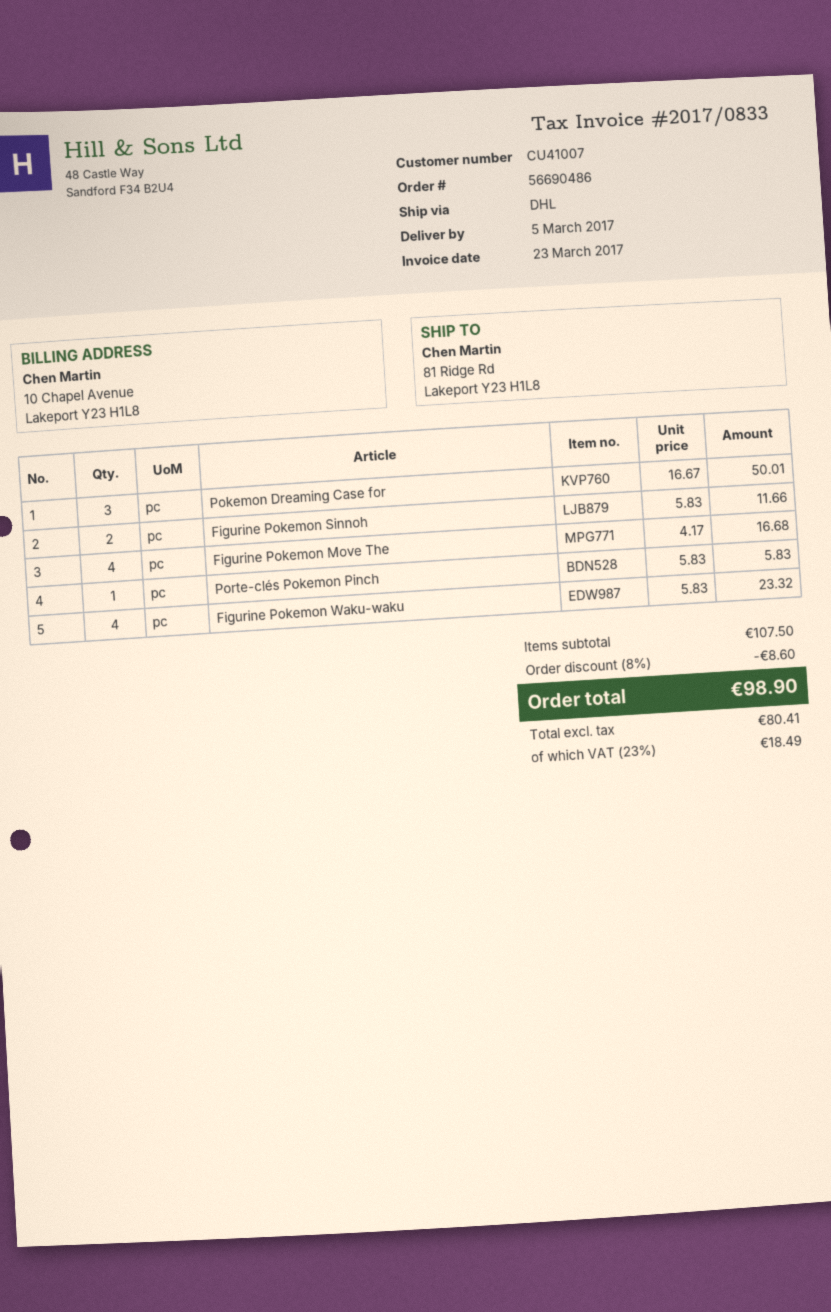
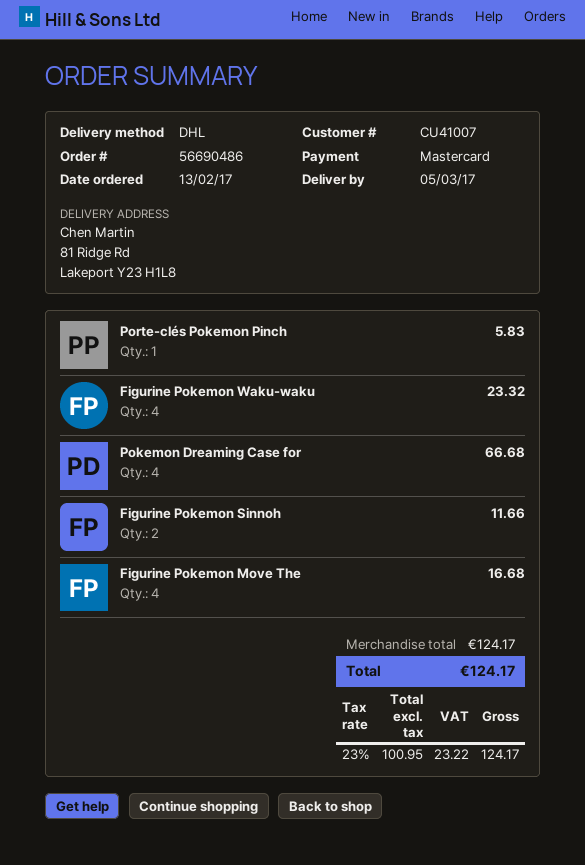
Pokemon Dreaming Case for: 3 for 50.01 -> 4 for 66.68
subtotal: 107.50 -> 124.17
discount: 8% = 8.60 -> none
net: 80.41 -> 100.95
tax: 23% = 18.49 -> 23% = 23.22
total: 98.90 -> 124.17

